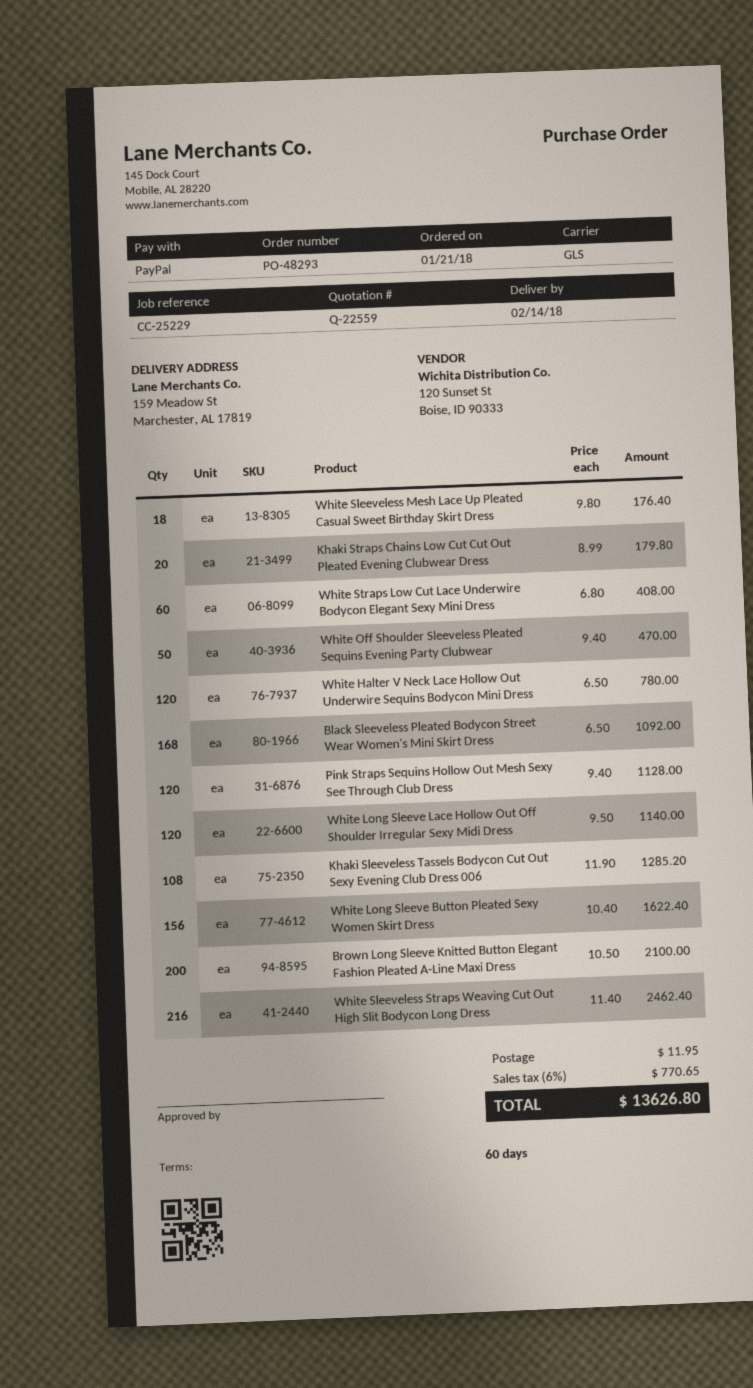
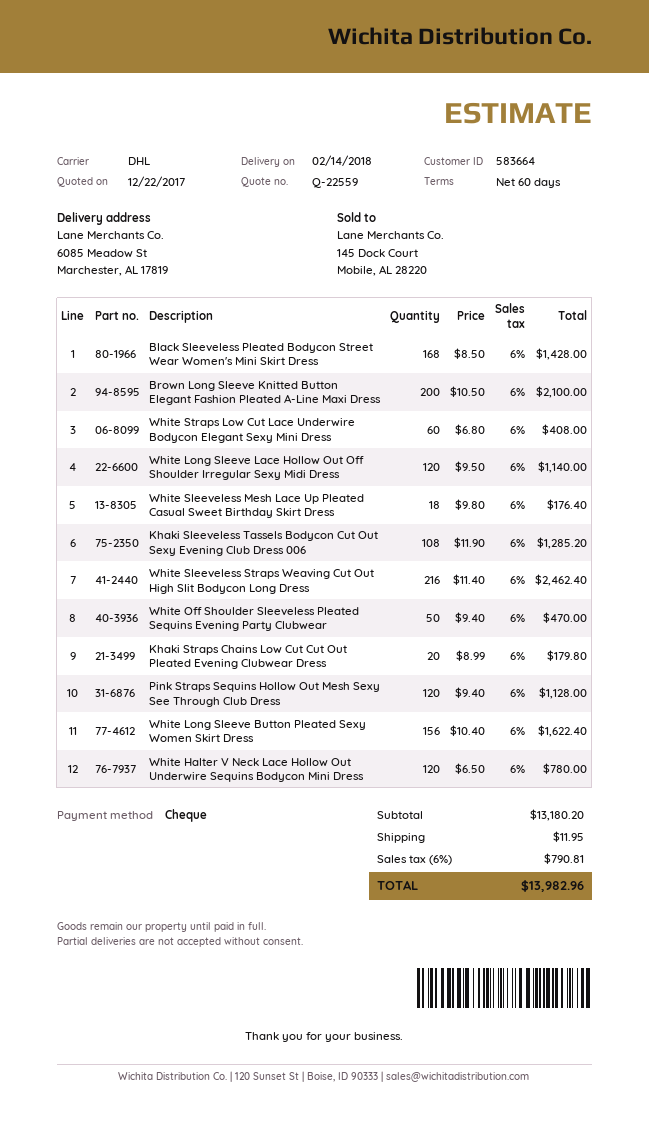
payment method: PayPal -> cheque
shipping method: GLS -> DHL
ship to: 159 Meadow St, Marchester, AL 17819 -> 6085 Meadow St, Marchester, AL 17819
Black Sleeveless Pleated Bodycon Street Wear Women's Mini Skirt Dress: 168 x 6.50 = 1092.00 -> 168 x 8.50 = 1428.00
tax: 6% = 770.65 -> 6% = 790.81
total: 13626.80 -> 13982.96

